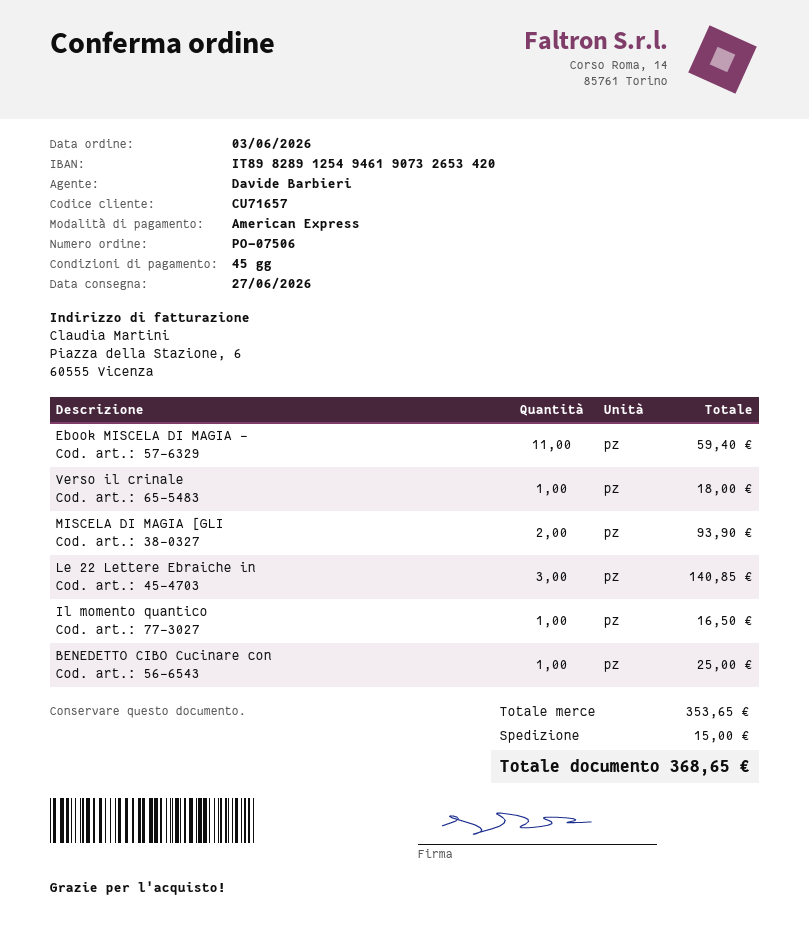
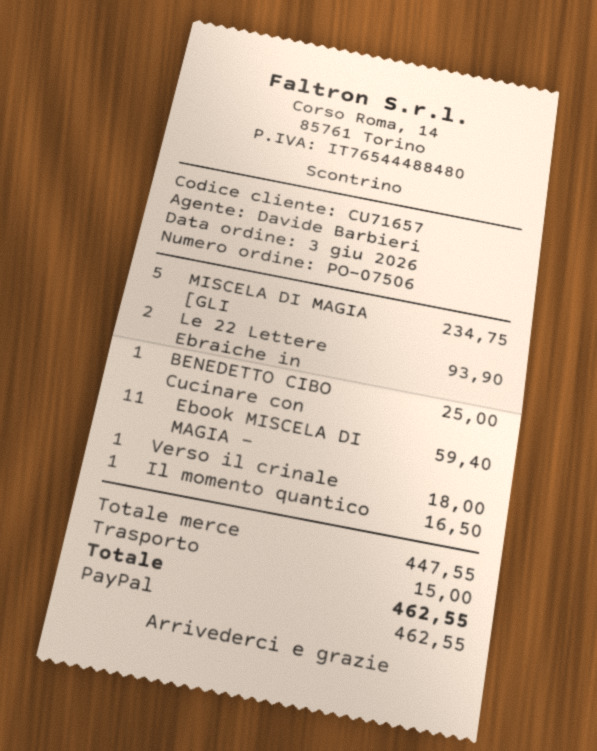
payment method: American Express -> PayPal
MISCELA DI MAGIA [GLI: 2 for 93.90 -> 5 for 234.75
Le 22 Lettere Ebraiche in: 3 for 140.85 -> 2 for 93.90
subtotal: 353.65 -> 447.55
total: 368.65 -> 462.55

